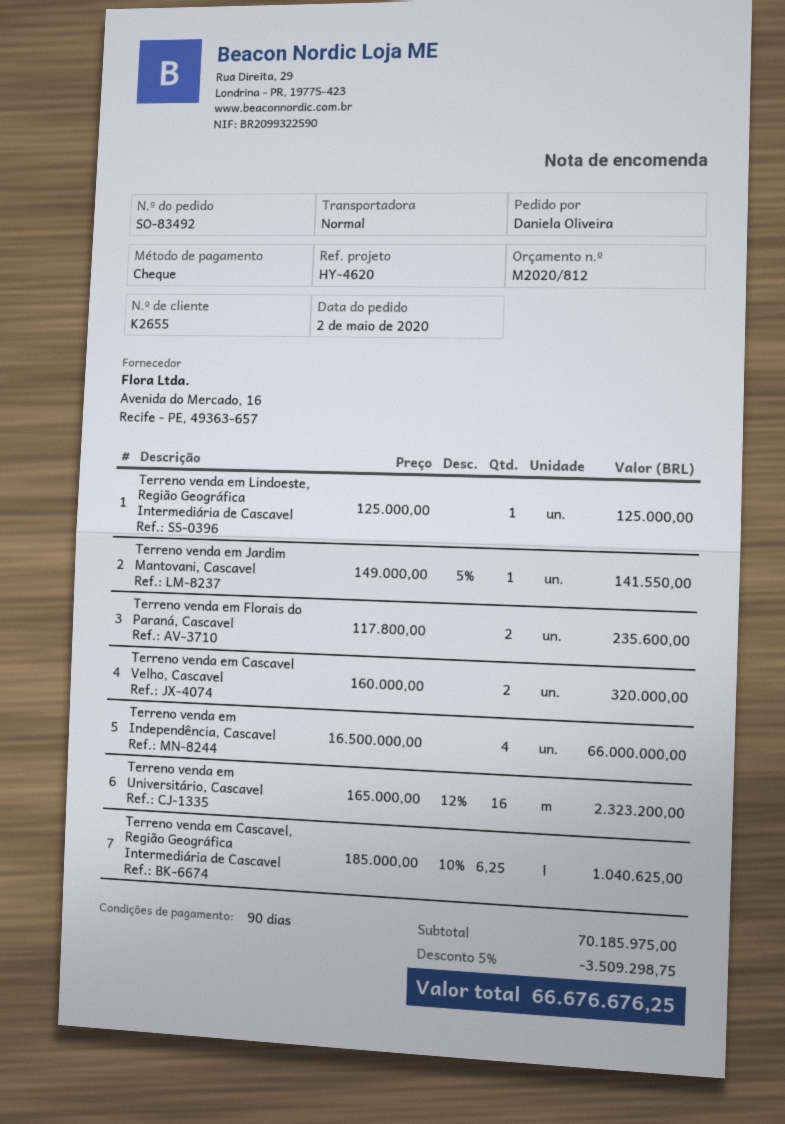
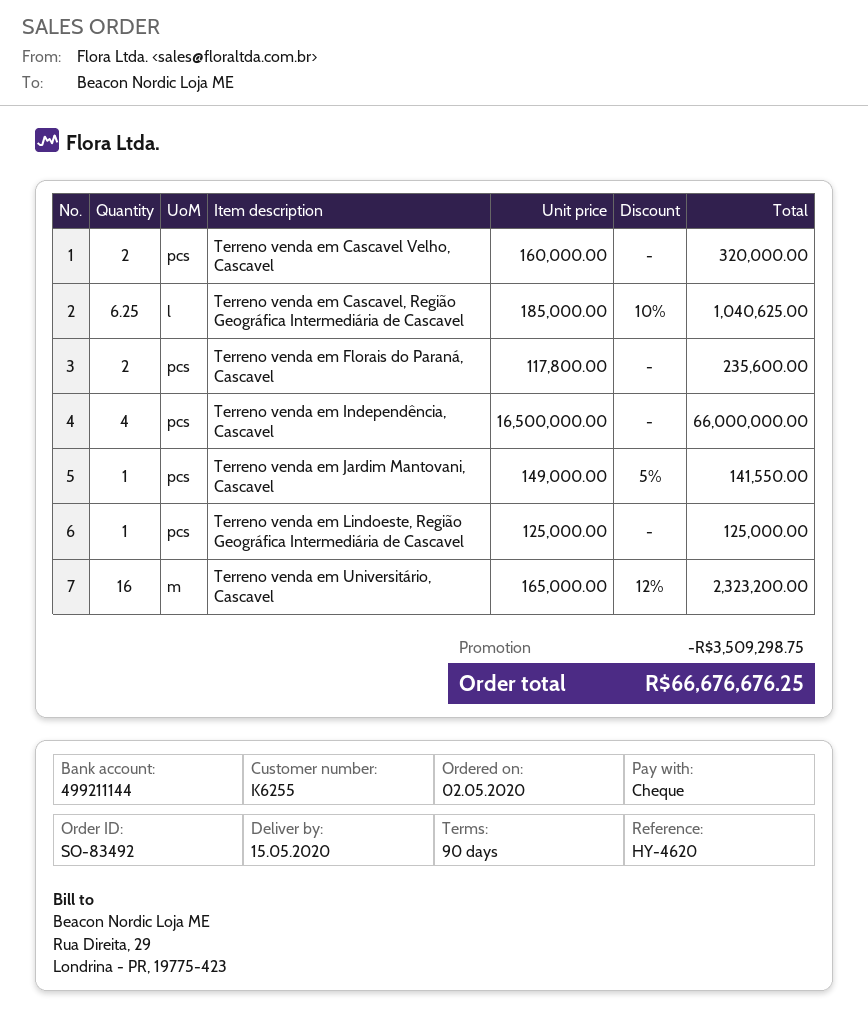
customer number: K2655 -> K6255

